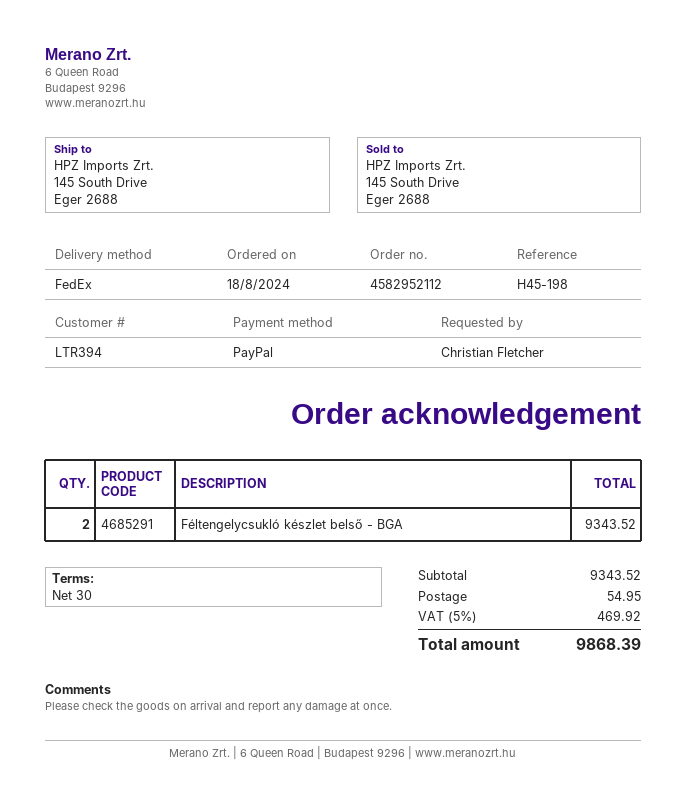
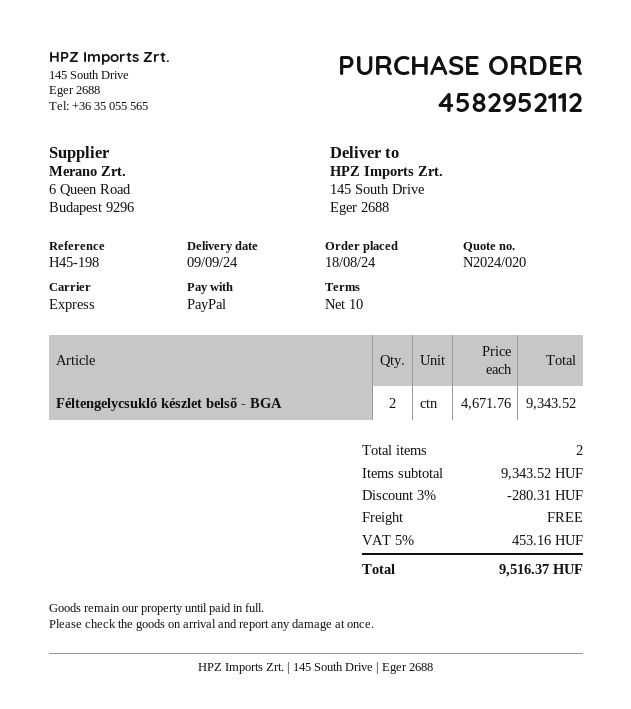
payment terms: 30 days -> 10 days
shipping method: FedEx -> express
discount: none -> 3% = 280.31
shipping: 54.95 -> 0.00
tax: 5% = 469.92 -> 5% = 453.16
total: 9868.39 -> 9516.37

